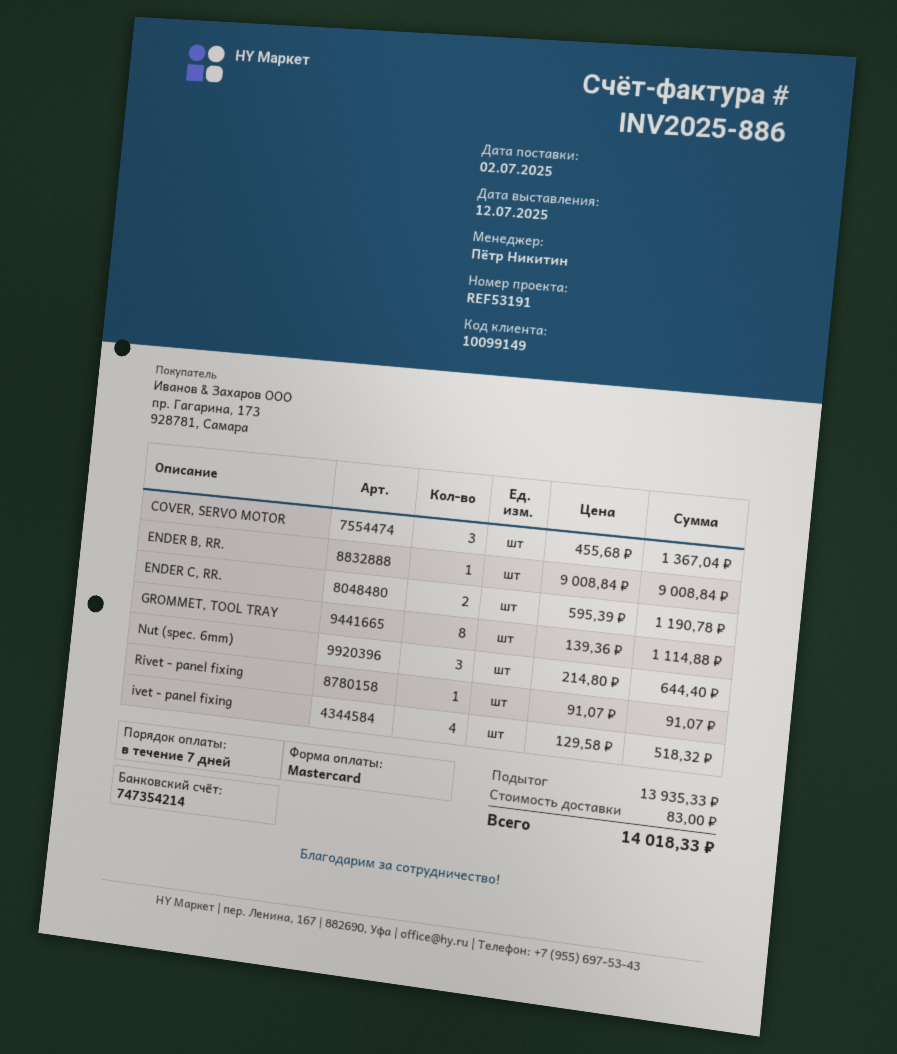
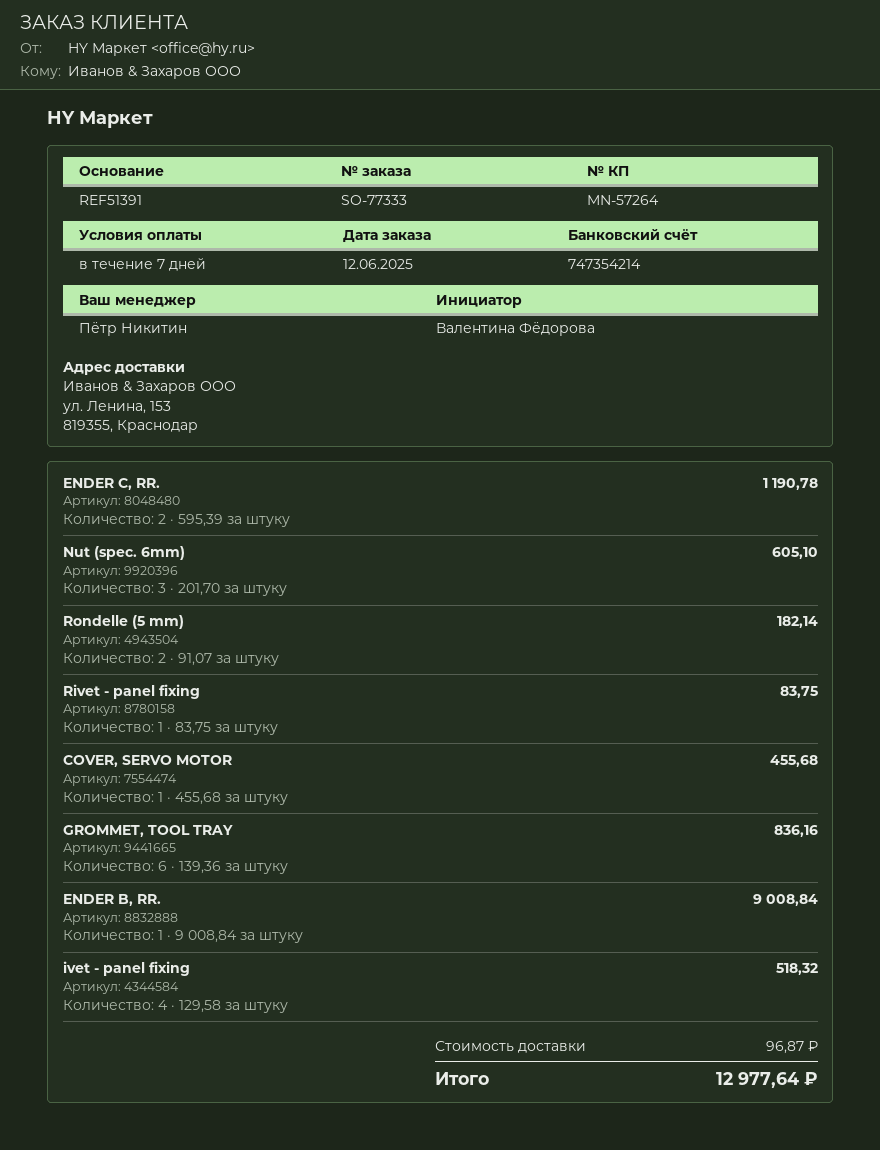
reference: REF53191 -> REF51391
COVER, SERVO MOTOR: 3 x 455.68 = 1367.04 -> 1 x 455.68 = 455.68
GROMMET, TOOL TRAY: 8 x 139.36 = 1114.88 -> 6 x 139.36 = 836.16
Nut (spec. 6mm): 3 x 214.80 = 644.40 -> 3 x 201.70 = 605.10
Rivet - panel fixing: 1 x 91.07 = 91.07 -> 1 x 83.75 = 83.75
Rondelle (5 mm): none -> 2 x 91.07 = 182.14
shipping: 83.00 -> 96.87
total: 14018.33 -> 12977.64

